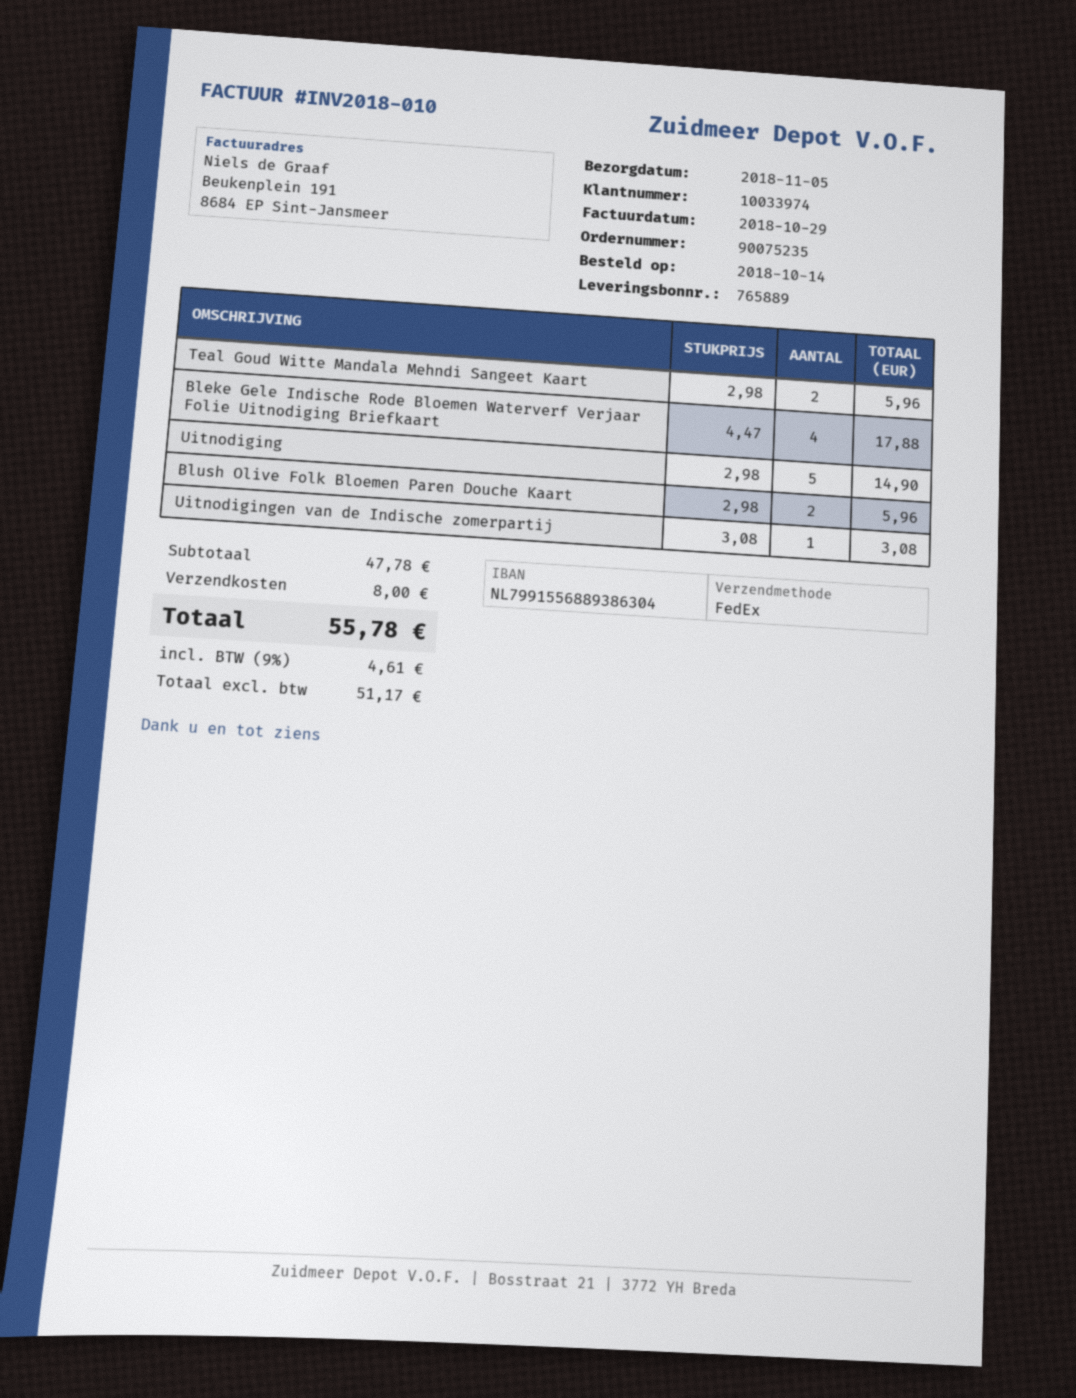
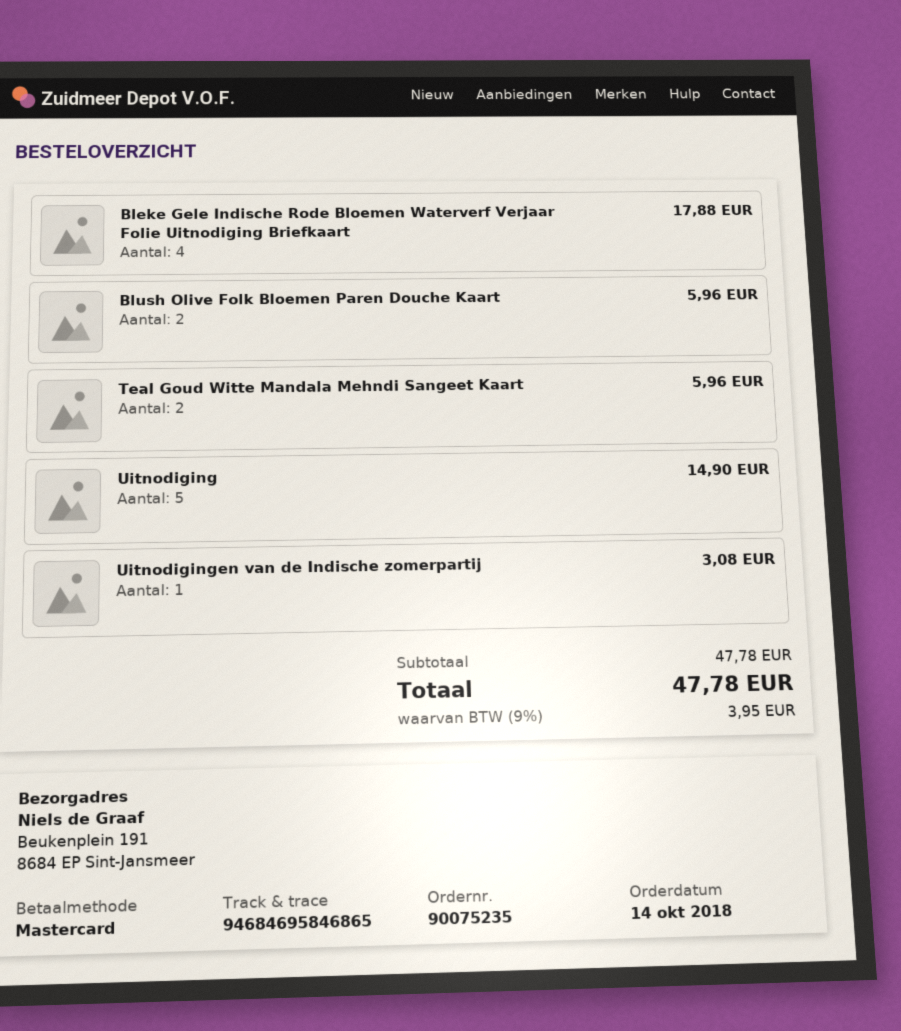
shipping: 8.00 -> none
tax: 9% = 4.61 -> 9% = 3.95
total: 55.78 -> 47.78

